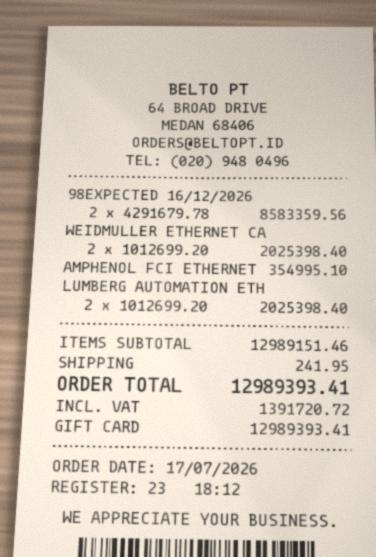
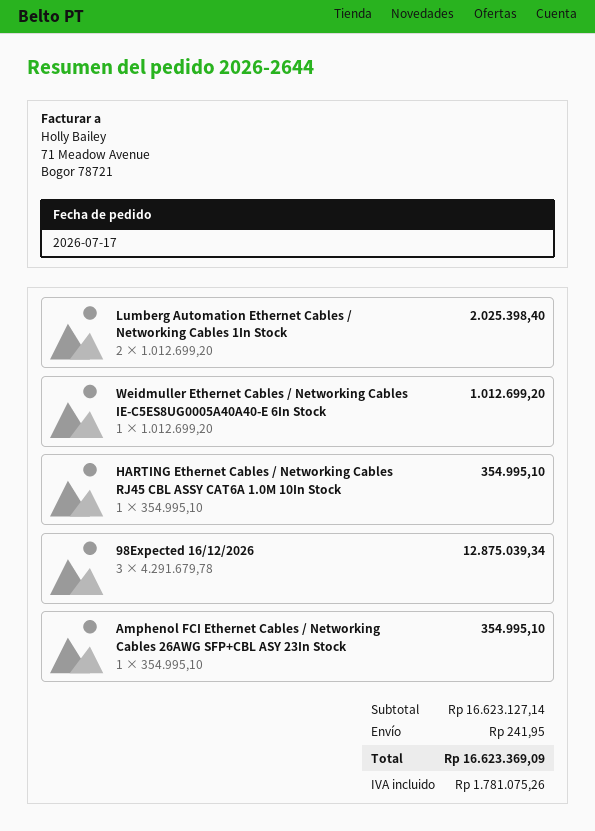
98EXPECTED 16/12/2026: 2 x 4291679.78 = 8583359.56 -> 3 x 4291679.78 = 12875039.34
WEIDMULLER ETHERNET CA: 2 x 1012699.20 = 2025398.40 -> 1 x 1012699.20 = 1012699.20
HARTING Ethernet Cables / Networking Cables RJ45 CBL ASSY CAT6A 1.0M 10In Stock: none -> 1 x 354995.10 = 354995.10
subtotal: 12989151.46 -> 16623127.14
tax: 1391720.72 -> 1781075.26
total: 12989393.41 -> 16623369.09

